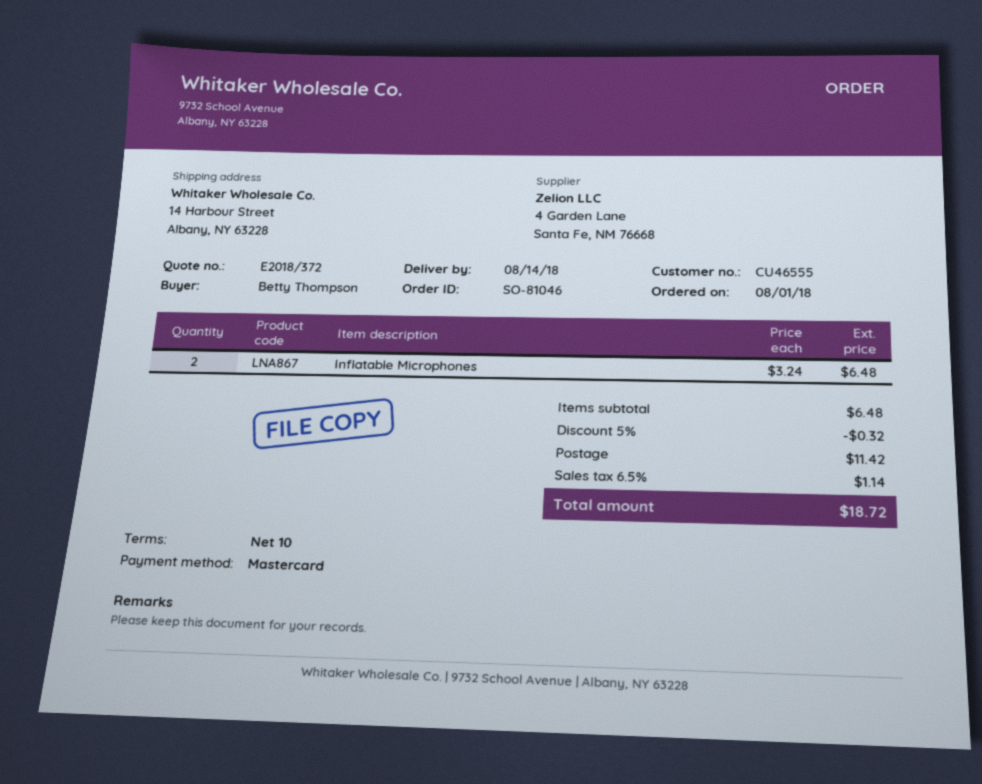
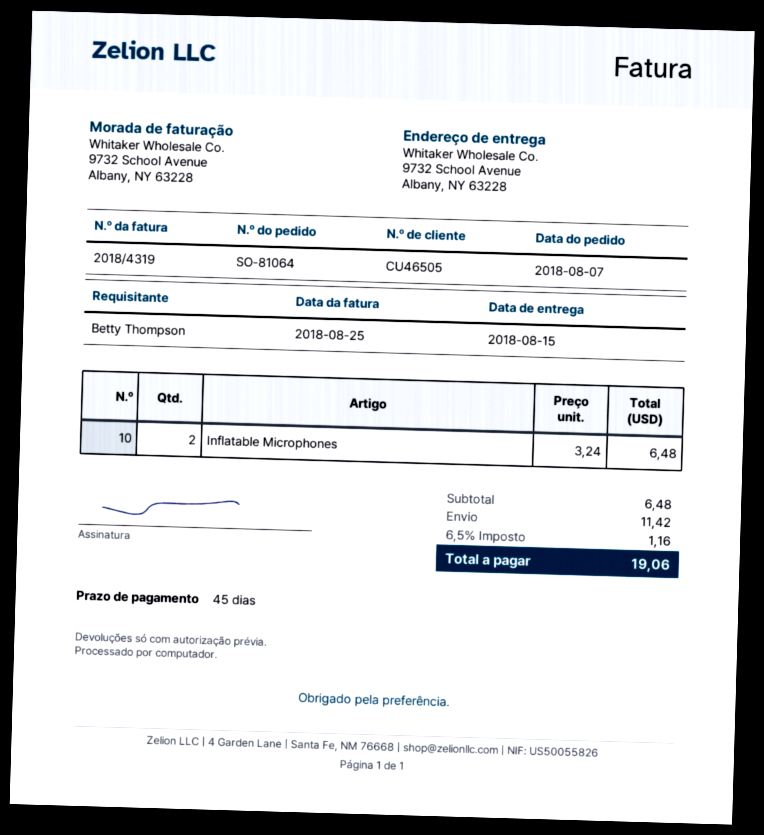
order number: SO-81046 -> SO-81064
order date: 2018-08-01 -> 2018-08-07
delivery date: 2018-08-14 -> 2018-08-15
payment terms: 10 days -> 45 days
customer number: CU46555 -> CU46505
ship to: 14 Harbour Street, Albany, NY 63228 -> 9732 School Avenue, Albany, NY 63228
discount: 5% = 0.32 -> none
tax: 6.5% = 1.14 -> 6.5% = 1.16
total: 18.72 -> 19.06

